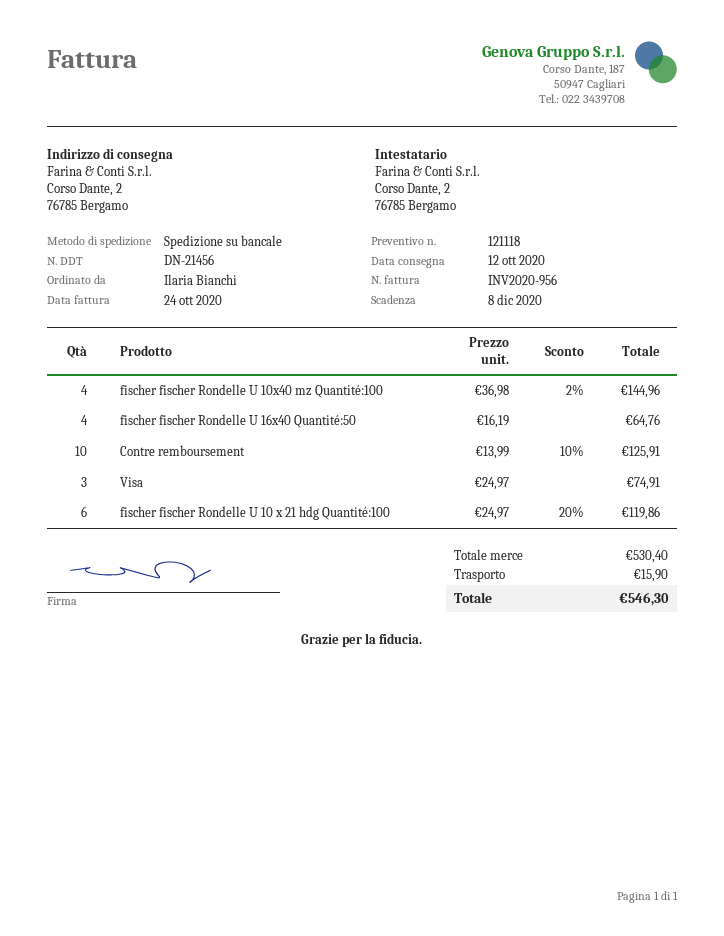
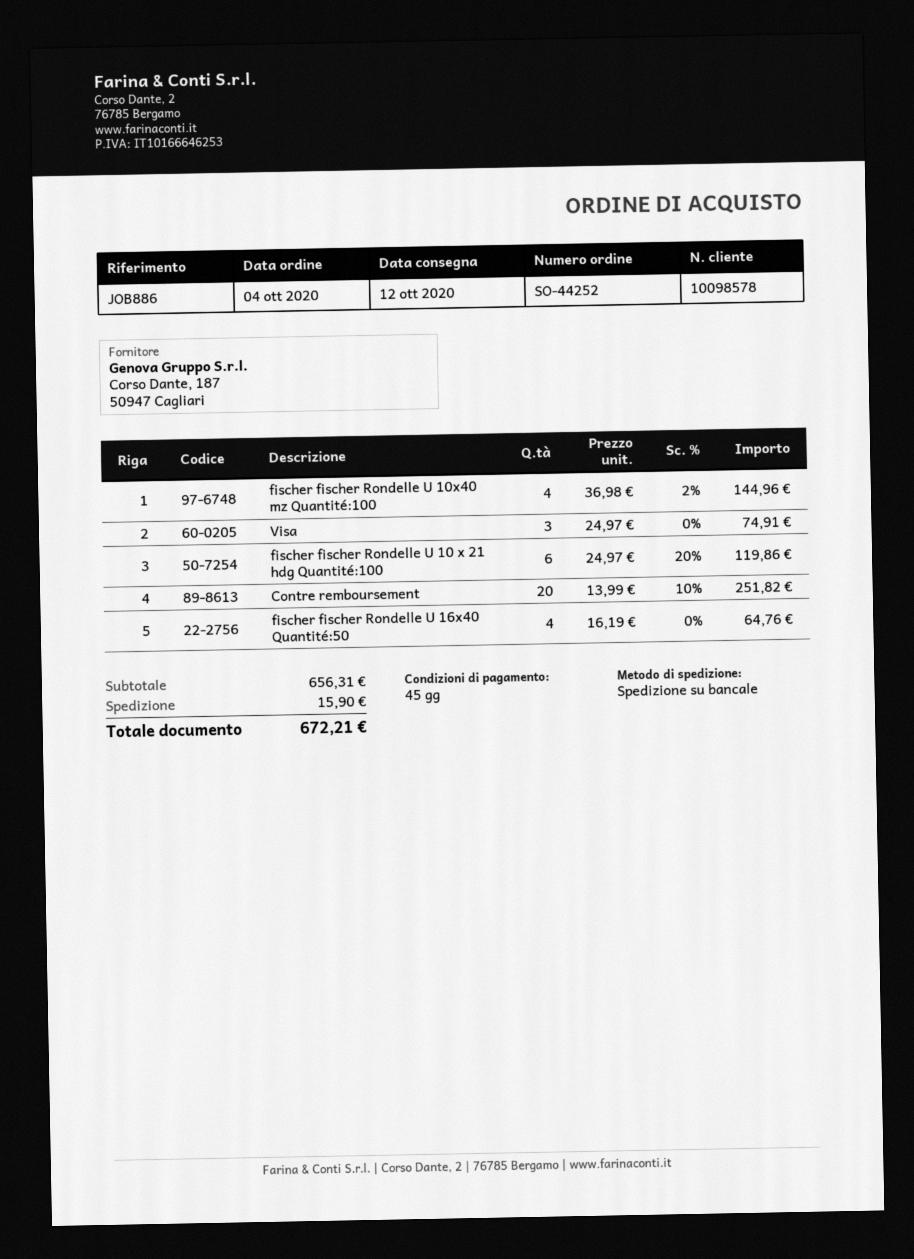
Contre remboursement: 10 x 13.99 - 10% = 125.91 -> 20 x 13.99 - 10% = 251.82
subtotal: 530.40 -> 656.31
total: 546.30 -> 672.21

